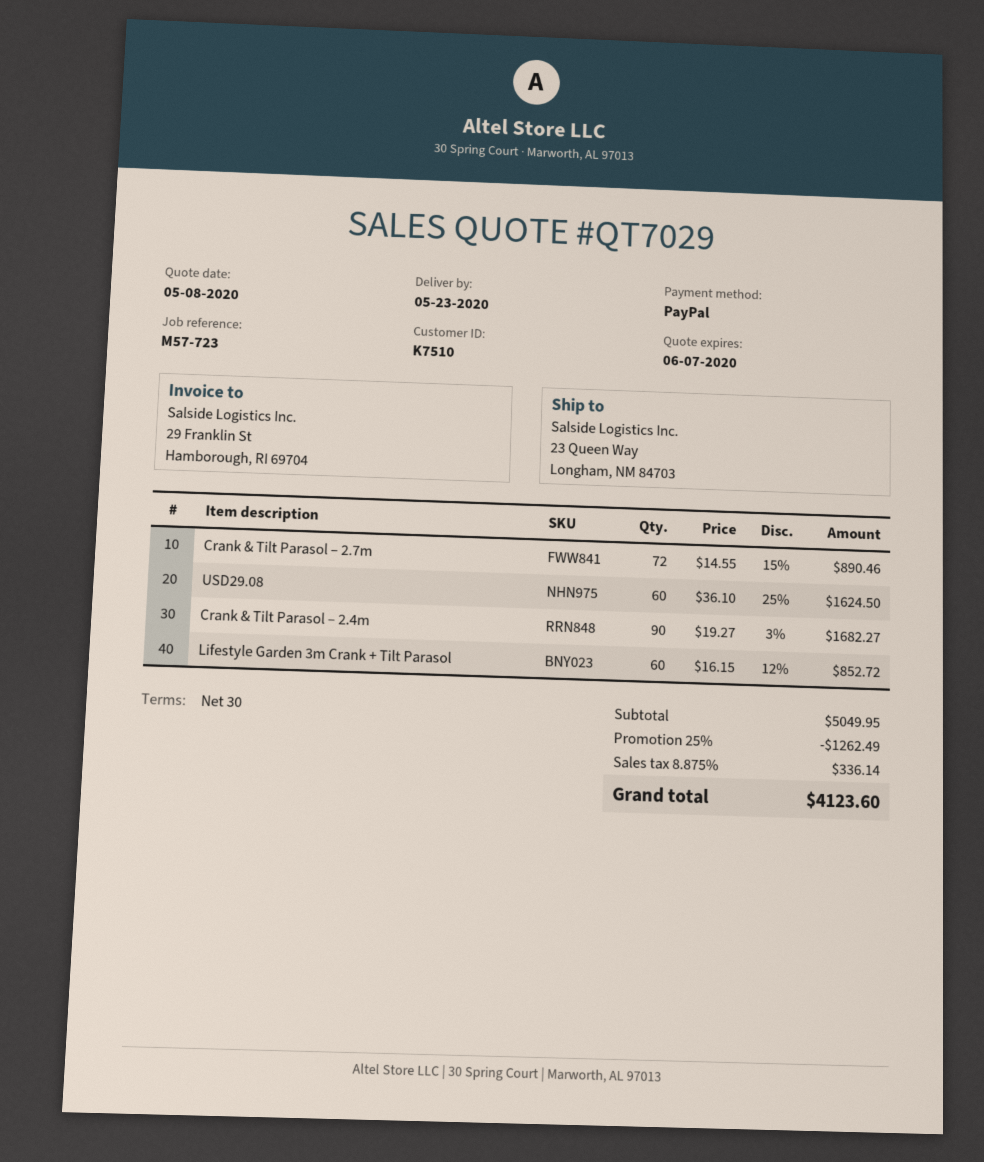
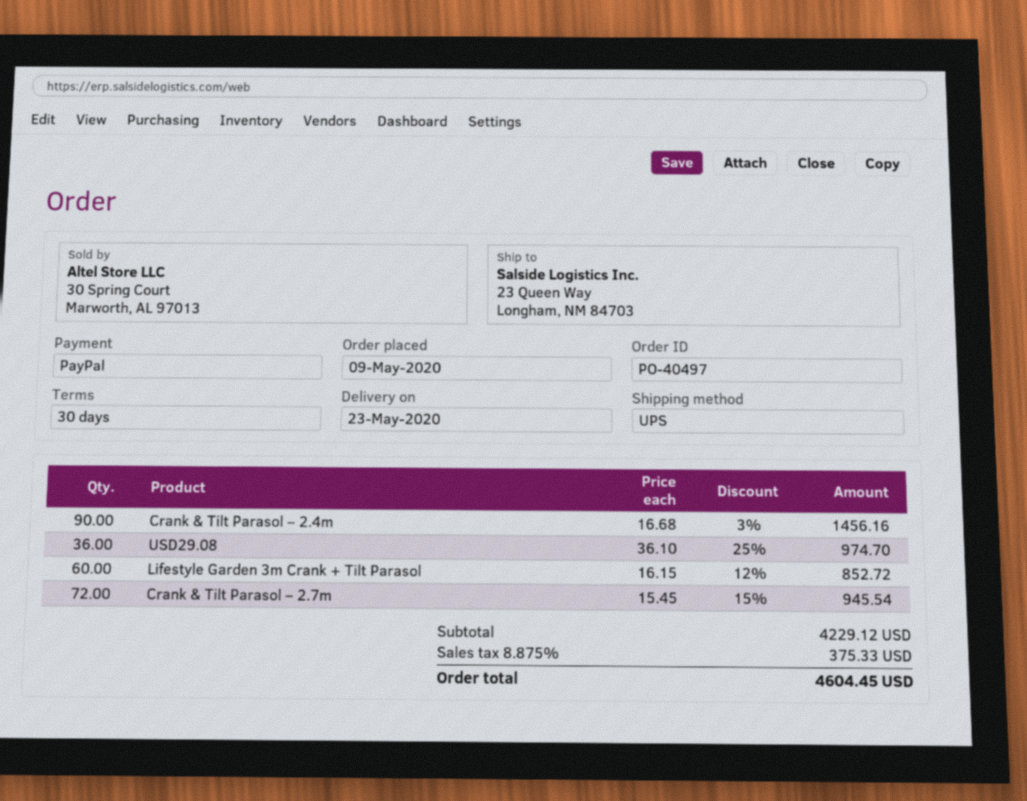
Crank & Tilt Parasol – 2.7m: 72 x 14.55 - 15% = 890.46 -> 72 x 15.45 - 15% = 945.54
USD29.08: 60 x 36.10 - 25% = 1624.50 -> 36 x 36.10 - 25% = 974.70
Crank & Tilt Parasol – 2.4m: 90 x 19.27 - 3% = 1682.27 -> 90 x 16.68 - 3% = 1456.16
subtotal: 5049.95 -> 4229.12
discount: 25% = 1262.49 -> none
tax: 8.875% = 336.14 -> 8.875% = 375.33
total: 4123.60 -> 4604.45

